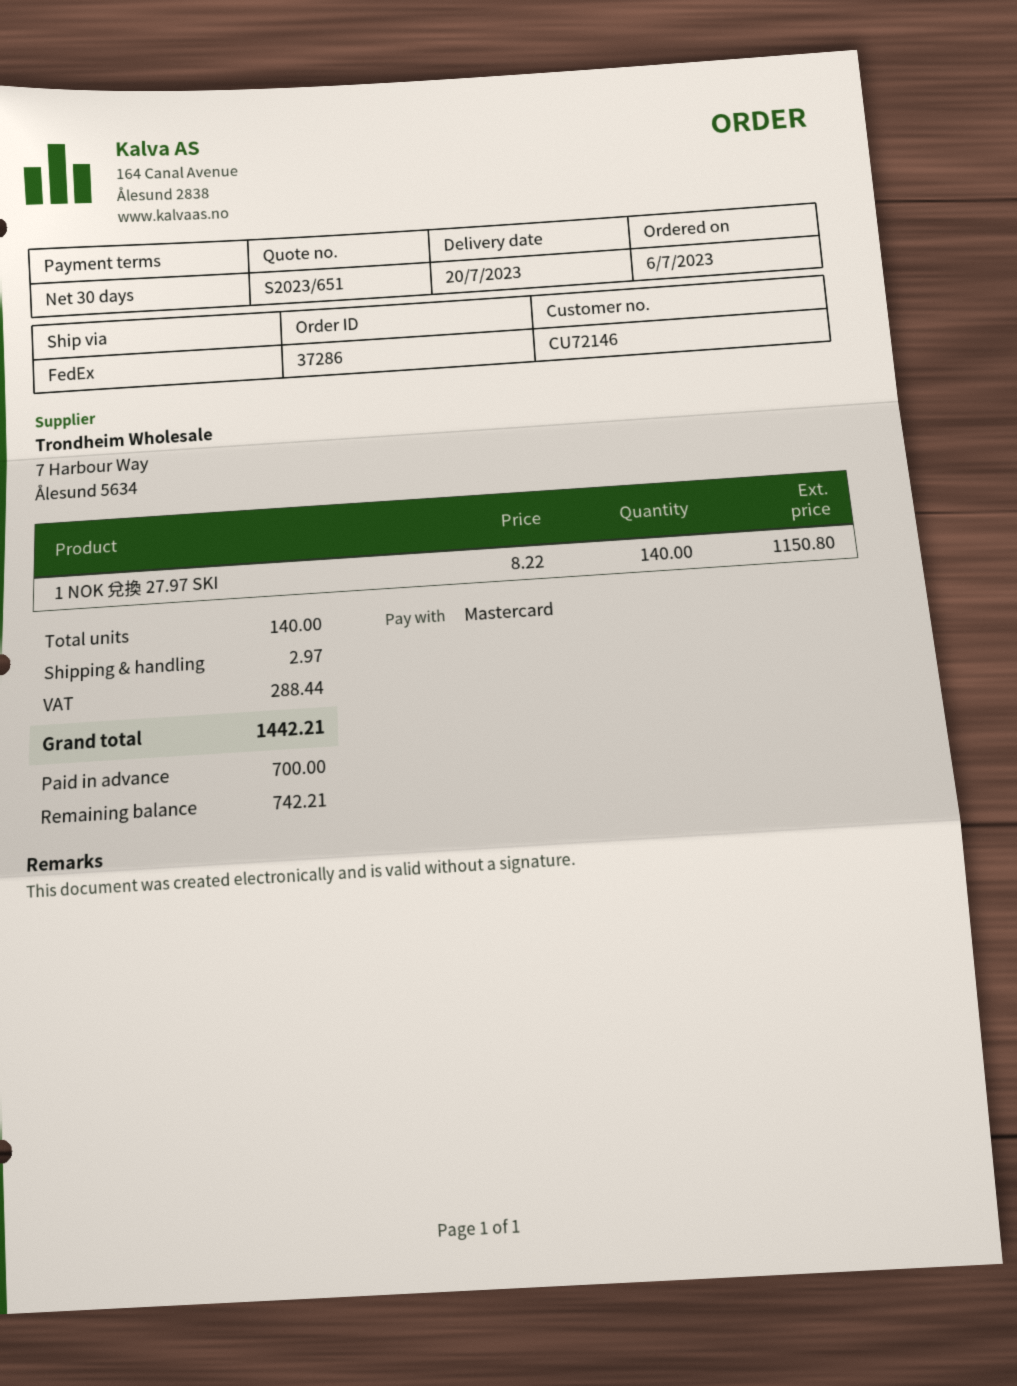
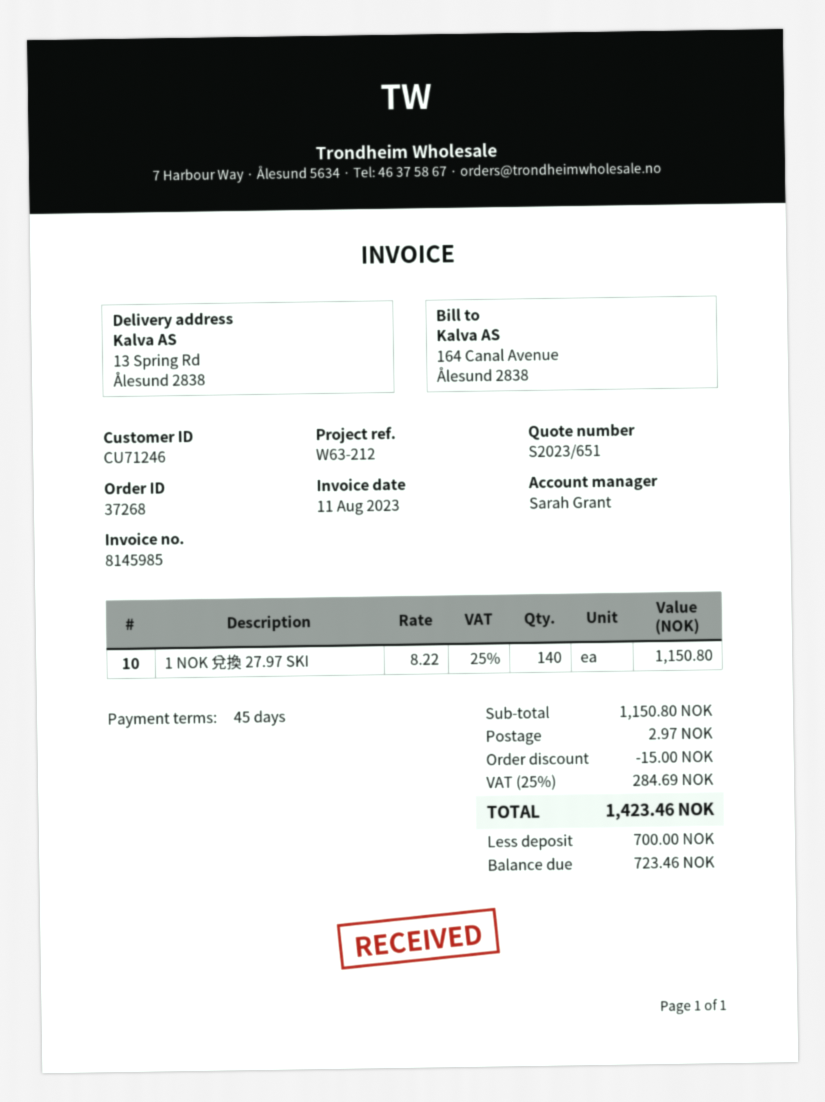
order number: 37286 -> 37268
payment terms: 30 days -> 45 days
customer number: CU72146 -> CU71246
discount: none -> 15.00
tax: 288.44 -> 284.69
total: 1442.21 -> 1423.46
balance: 742.21 -> 723.46

